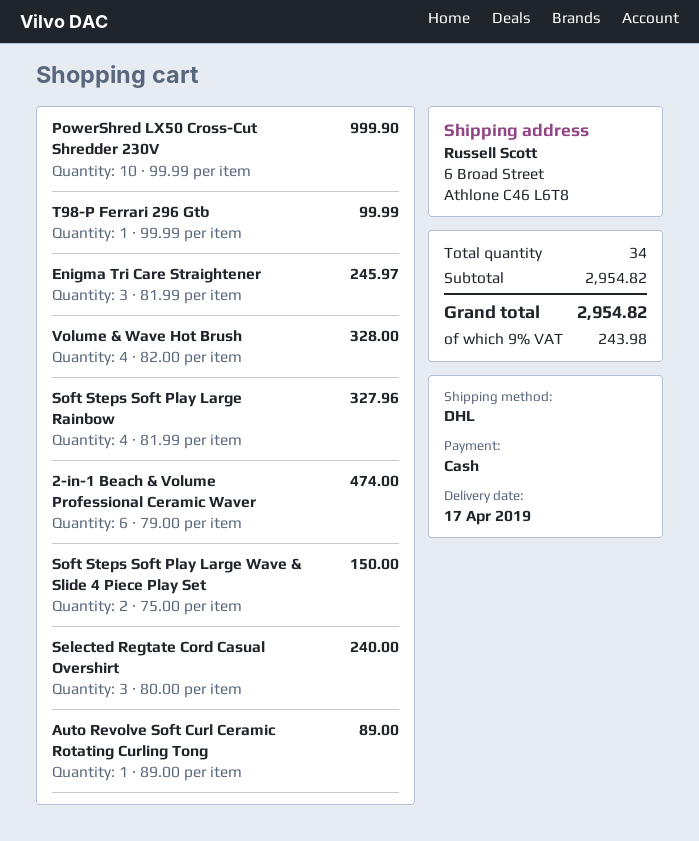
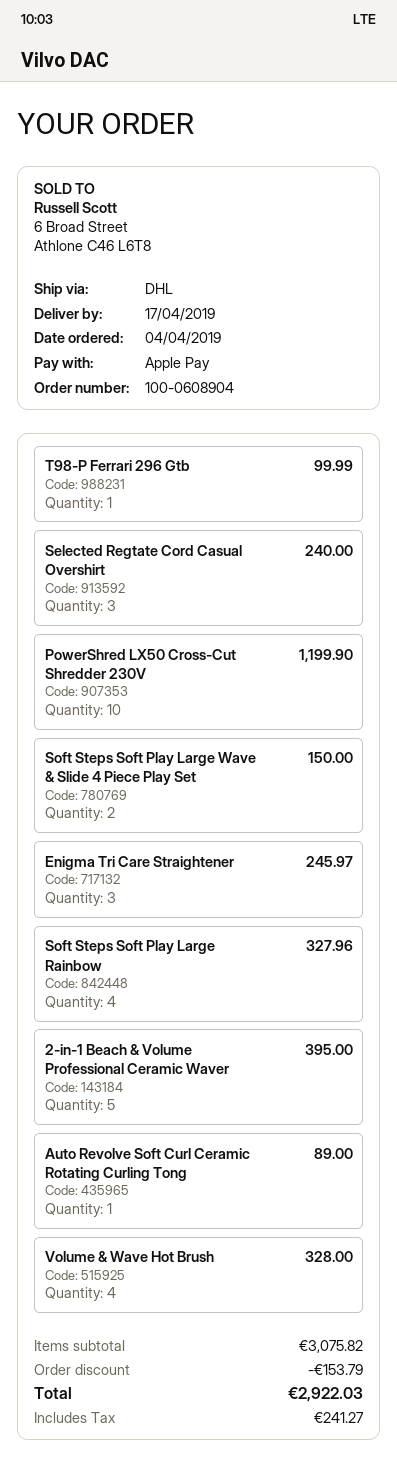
payment method: cash -> Apple Pay
PowerShred LX50 Cross-Cut Shredder 230V: 10 for 999.90 -> 10 for 1199.90
2-in-1 Beach & Volume Professional Ceramic Waver: 6 for 474.00 -> 5 for 395.00
subtotal: 2954.82 -> 3075.82
discount: none -> 153.79
tax: 243.98 -> 241.27
total: 2954.82 -> 2922.03

